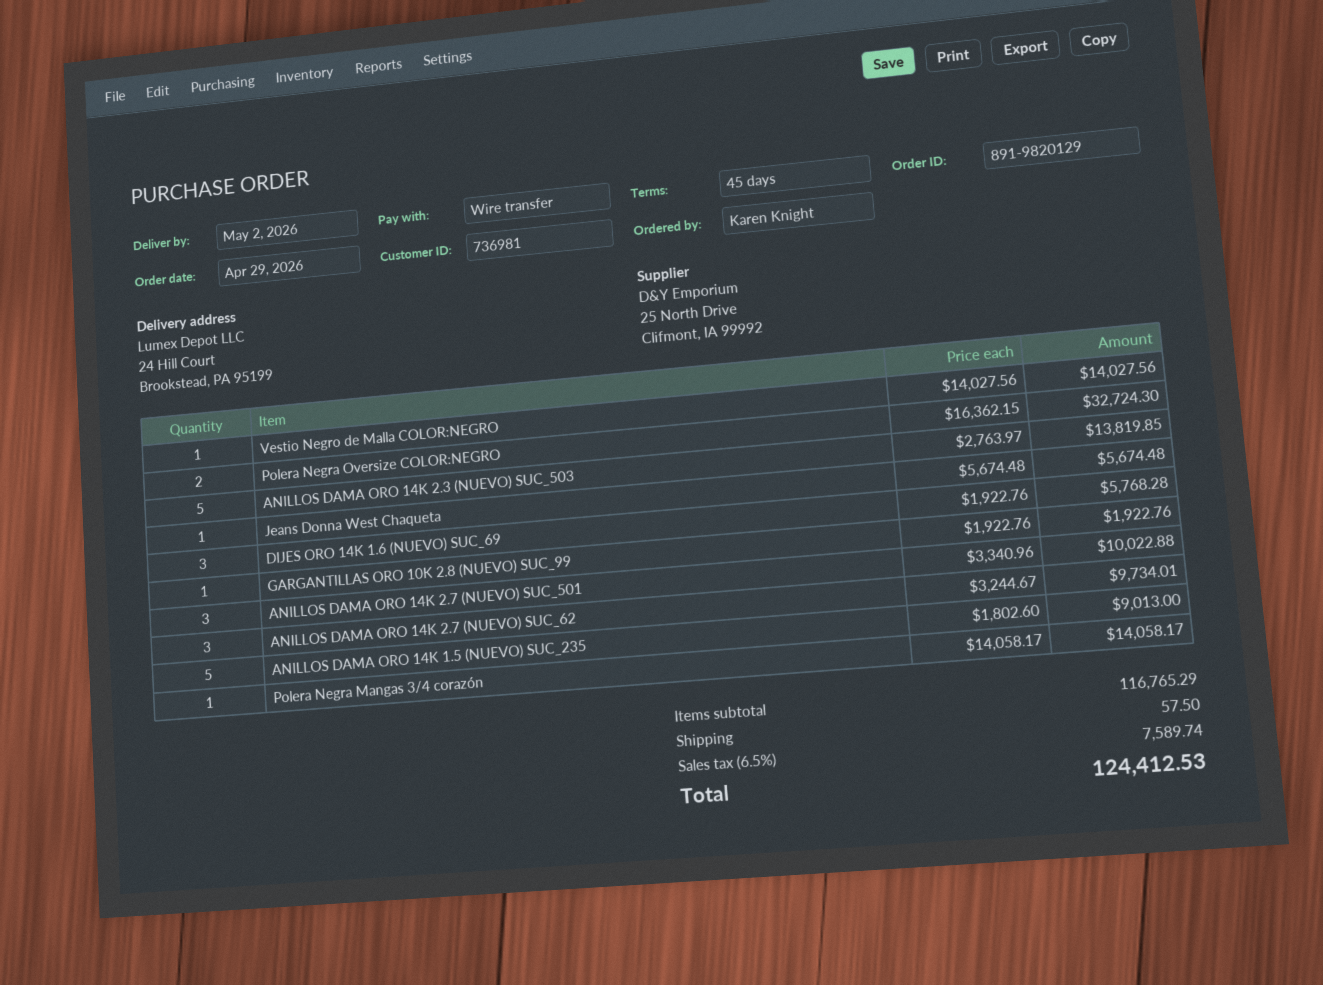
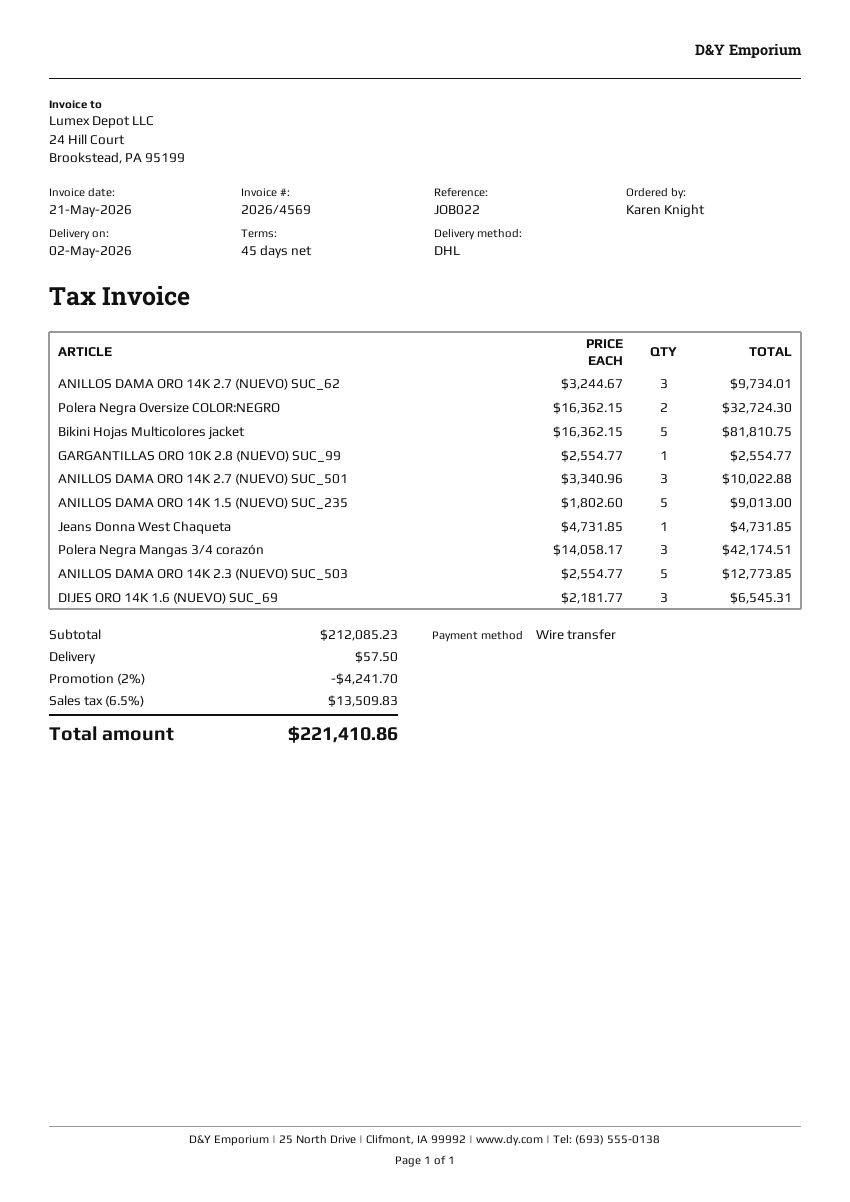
Vestio Negro de Malla COLOR:NEGRO: 1 x 14027.56 = 14027.56 -> none
ANILLOS DAMA ORO 14K 2.3 (NUEVO) SUC_503: 5 x 2763.97 = 13819.85 -> 5 x 2554.77 = 12773.85
Jeans Donna West Chaqueta: 1 x 5674.48 = 5674.48 -> 1 x 4731.85 = 4731.85
DIJES ORO 14K 1.6 (NUEVO) SUC_69: 3 x 1922.76 = 5768.28 -> 3 x 2181.77 = 6545.31
GARGANTILLAS ORO 10K 2.8 (NUEVO) SUC_99: 1 x 1922.76 = 1922.76 -> 1 x 2554.77 = 2554.77
Polera Negra Mangas 3/4 corazón: 1 x 14058.17 = 14058.17 -> 3 x 14058.17 = 42174.51
Bikini Hojas Multicolores jacket: none -> 5 x 16362.15 = 81810.75
subtotal: 116765.29 -> 212085.23
discount: none -> 2% = 4241.70
tax: 6.5% = 7589.74 -> 6.5% = 13509.83
total: 124412.53 -> 221410.86

